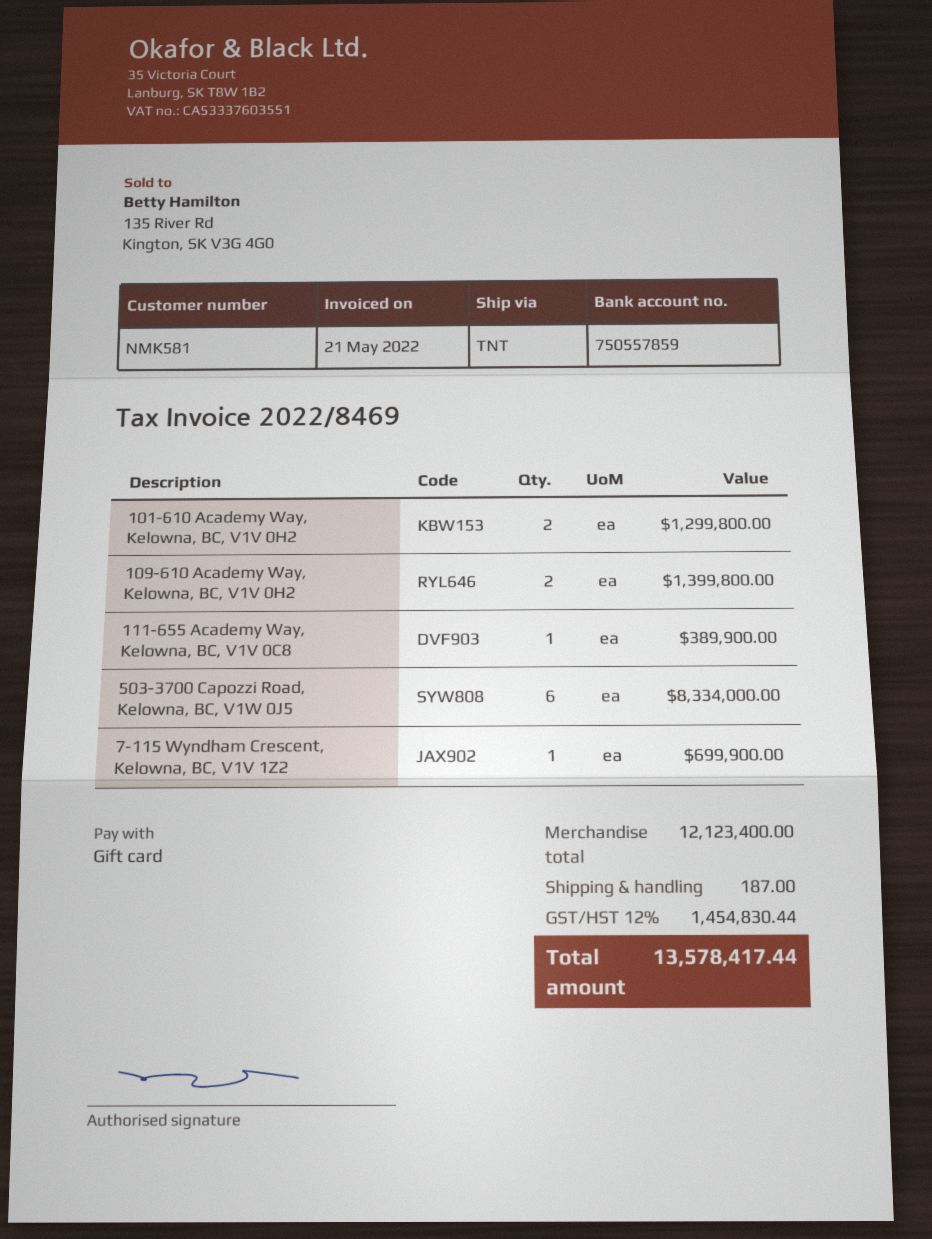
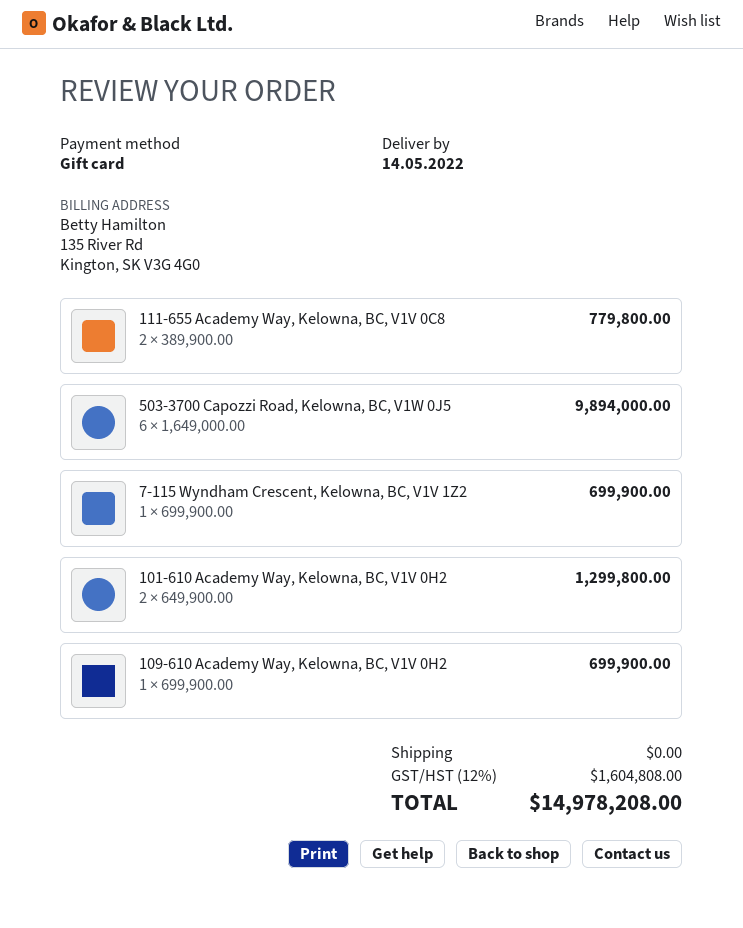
109-610 Academy Way, Kelowna, BC, V1V 0H2: 2 for 1399800.00 -> 1 for 699900.00
111-655 Academy Way, Kelowna, BC, V1V 0C8: 1 for 389900.00 -> 2 for 779800.00
503-3700 Capozzi Road, Kelowna, BC, V1W 0J5: 6 for 8334000.00 -> 6 for 9894000.00
shipping: 187.00 -> 0.00
tax: 12% = 1454830.44 -> 12% = 1604808.00
total: 13578417.44 -> 14978208.00

